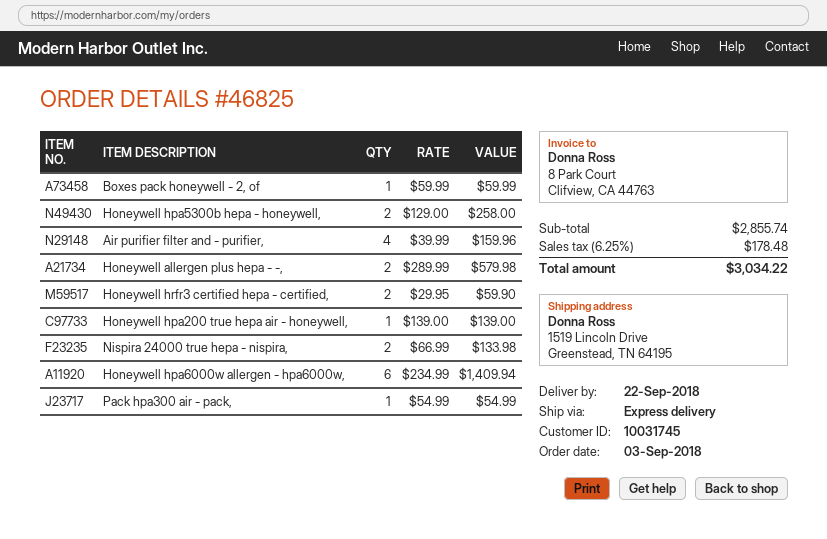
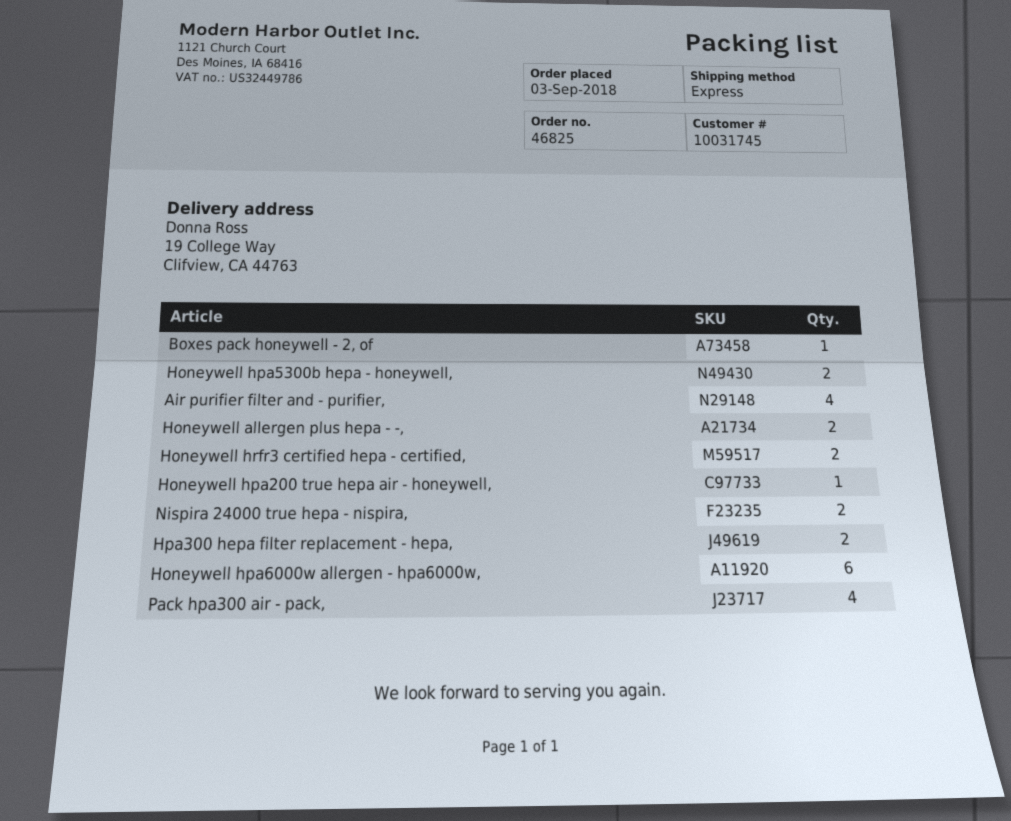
ship to: 1519 Lincoln Drive, Greenstead, TN 64195 -> 19 College Way, Clifview, CA 44763
Pack hpa300 air - pack,: 1 -> 4
Hpa300 hepa filter replacement - hepa,: none -> 2

